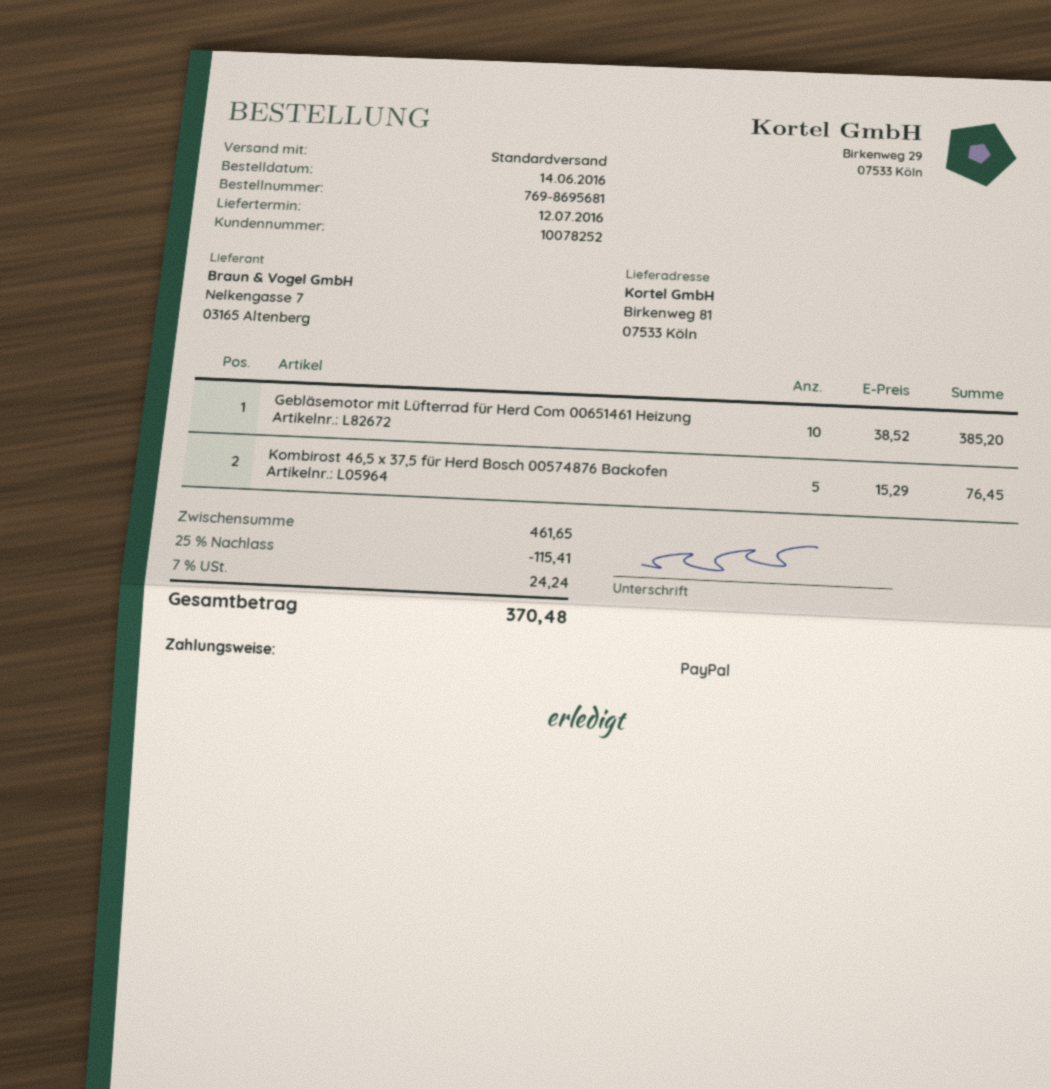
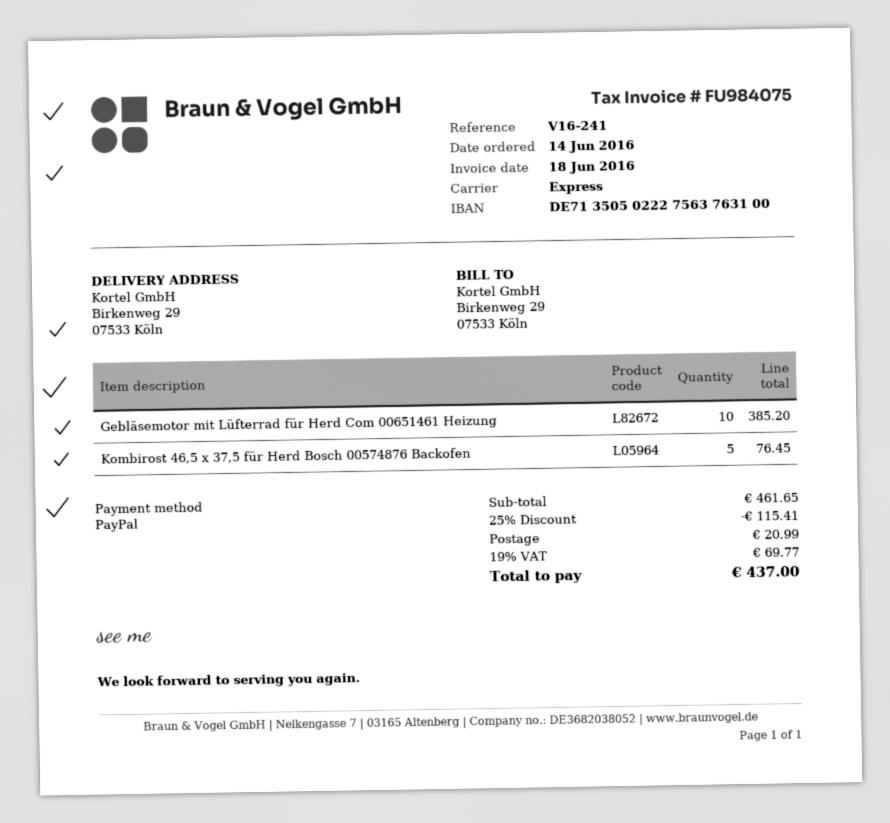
shipping method: standard -> express
ship to: Birkenweg 81, 07533 Köln -> Birkenweg 29, 07533 Köln
shipping: none -> 20.99
tax: 7% = 24.24 -> 19% = 69.77
total: 370.48 -> 437.00

